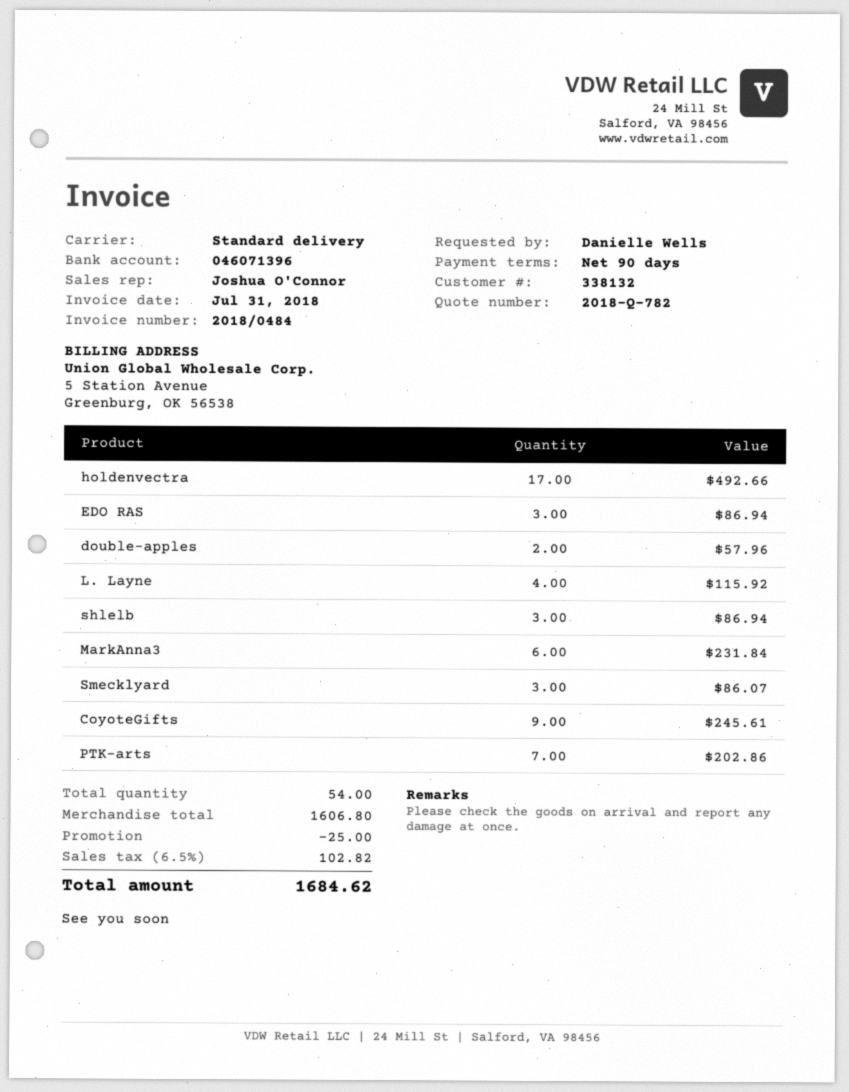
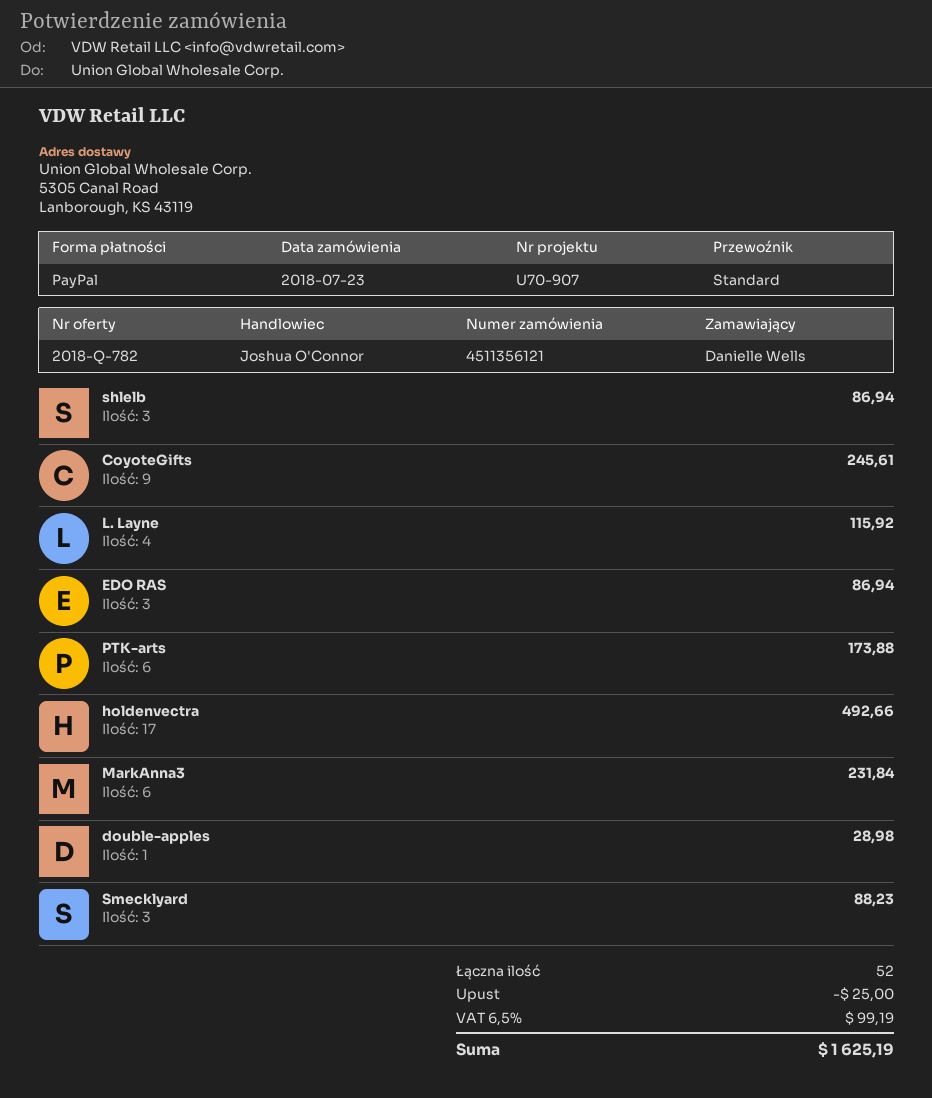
double-apples: 2 for 57.96 -> 1 for 28.98
Smecklyard: 3 for 86.07 -> 3 for 88.23
PTK-arts: 7 for 202.86 -> 6 for 173.88
total quantity: 54 -> 52
tax: 6.5% = 102.82 -> 6.5% = 99.19
total: 1684.62 -> 1625.19

